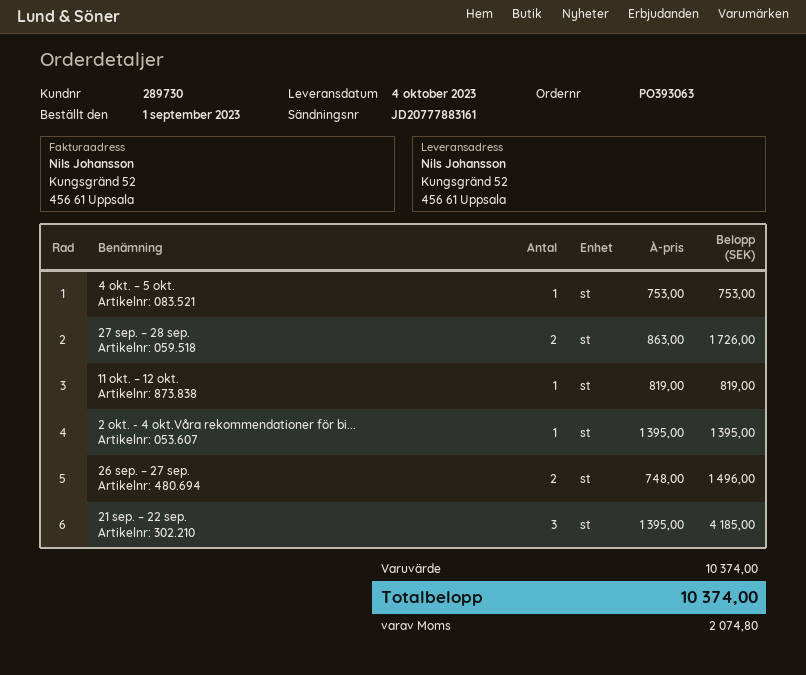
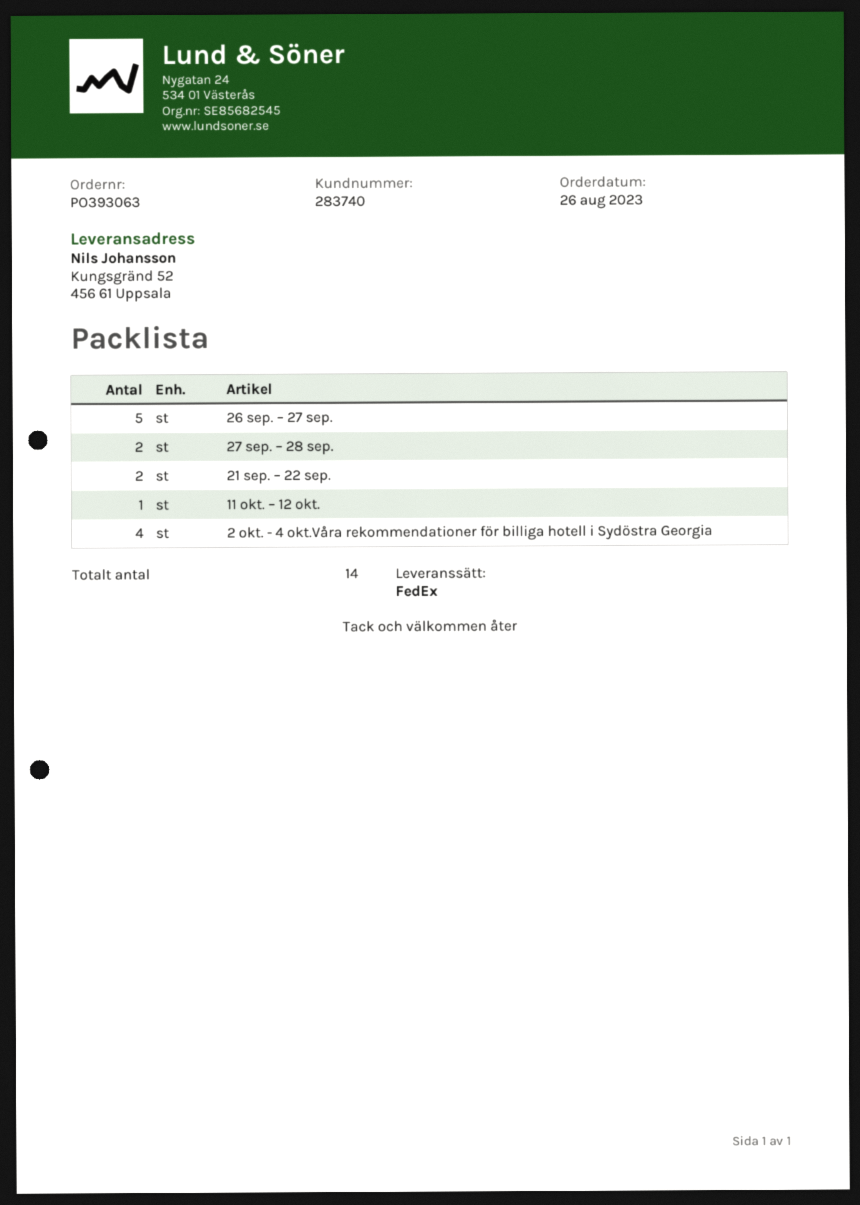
order date: 2023-09-01 -> 2023-08-26
customer number: 289730 -> 283740
4 okt. – 5 okt.: 1 -> none
2 okt. - 4 okt.Våra rekommendationer för bi...: 1 -> 4
26 sep. – 27 sep.: 2 -> 5
21 sep. – 22 sep.: 3 -> 2

